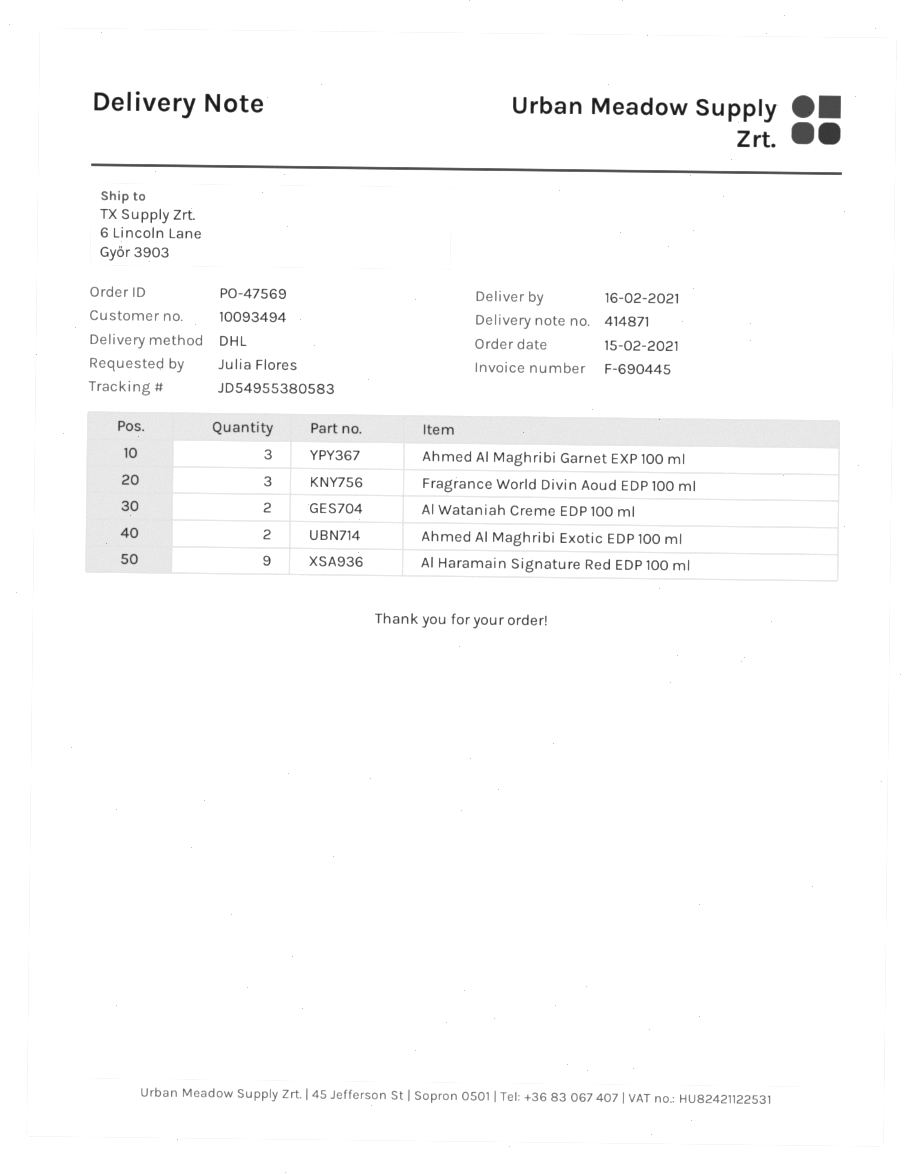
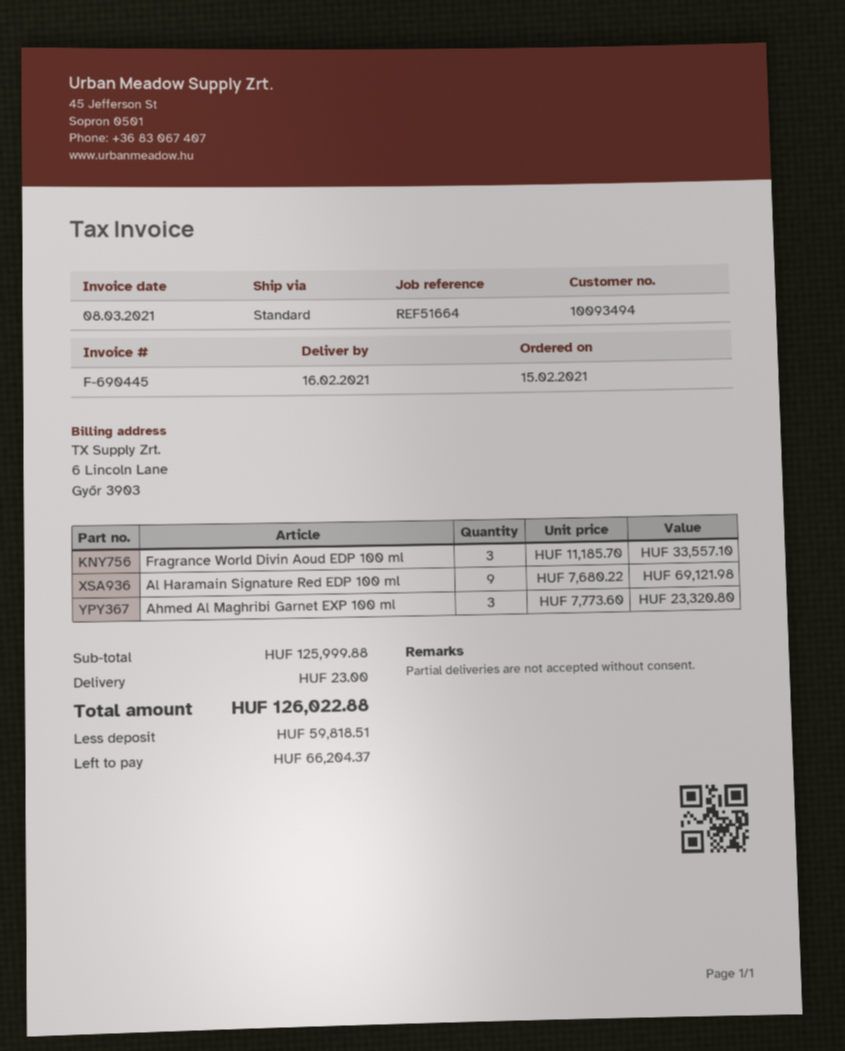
shipping method: DHL -> standard
Al Wataniah Creme EDP 100 ml: 2 -> none
Ahmed Al Maghribi Exotic EDP 100 ml: 2 -> none

